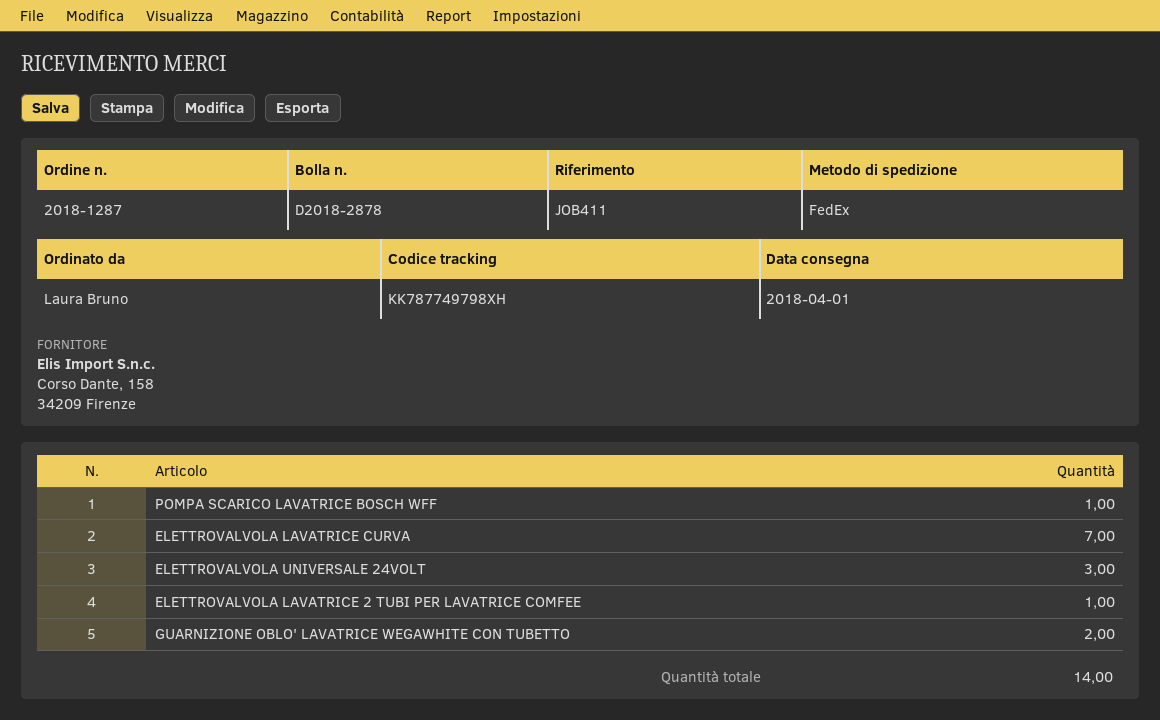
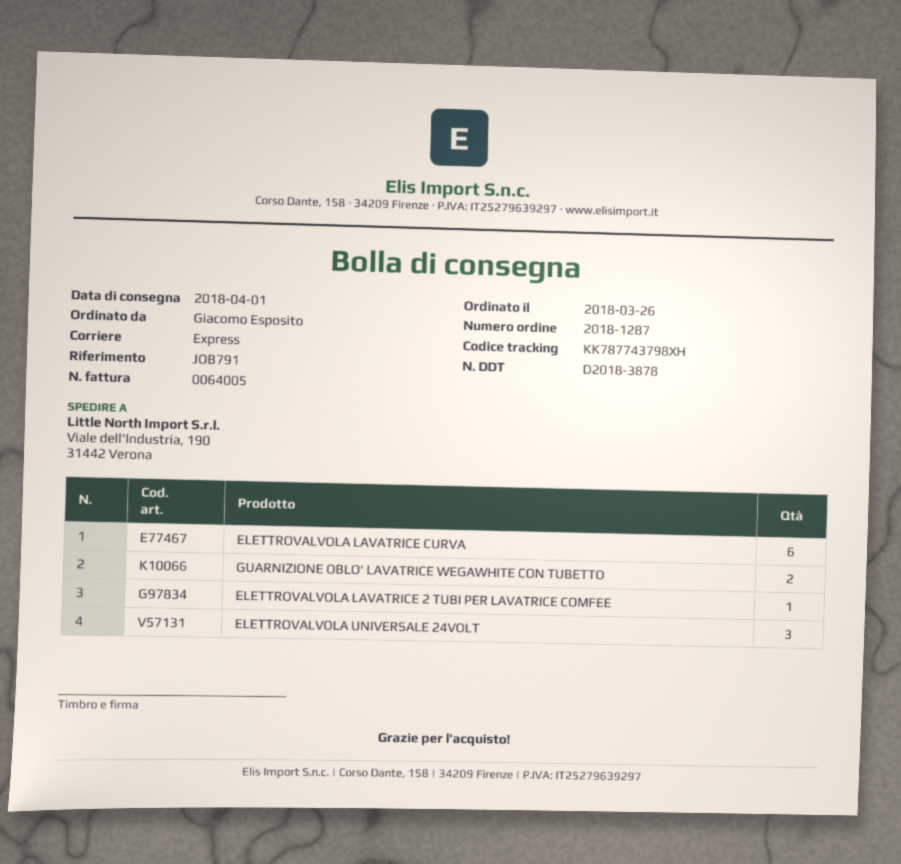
delivery note number: D2018-2878 -> D2018-3878
reference: JOB411 -> JOB791
ordered by: Laura Bruno -> Giacomo Esposito
shipping method: FedEx -> express
tracking number: KK787749798XH -> KK787743798XH
POMPA SCARICO LAVATRICE BOSCH WFF: 1 -> none
ELETTROVALVOLA LAVATRICE CURVA: 7 -> 6

